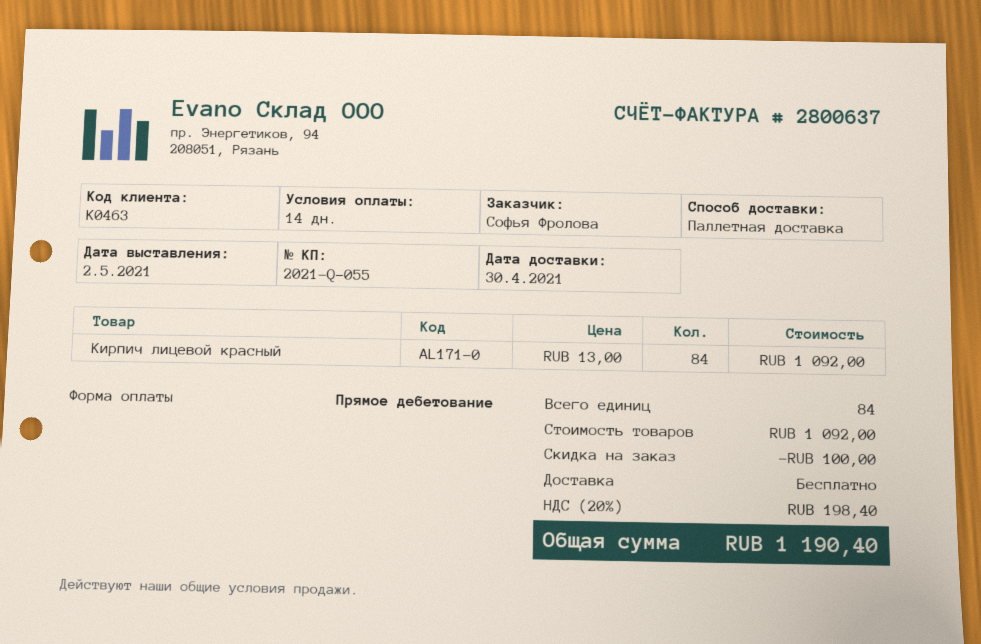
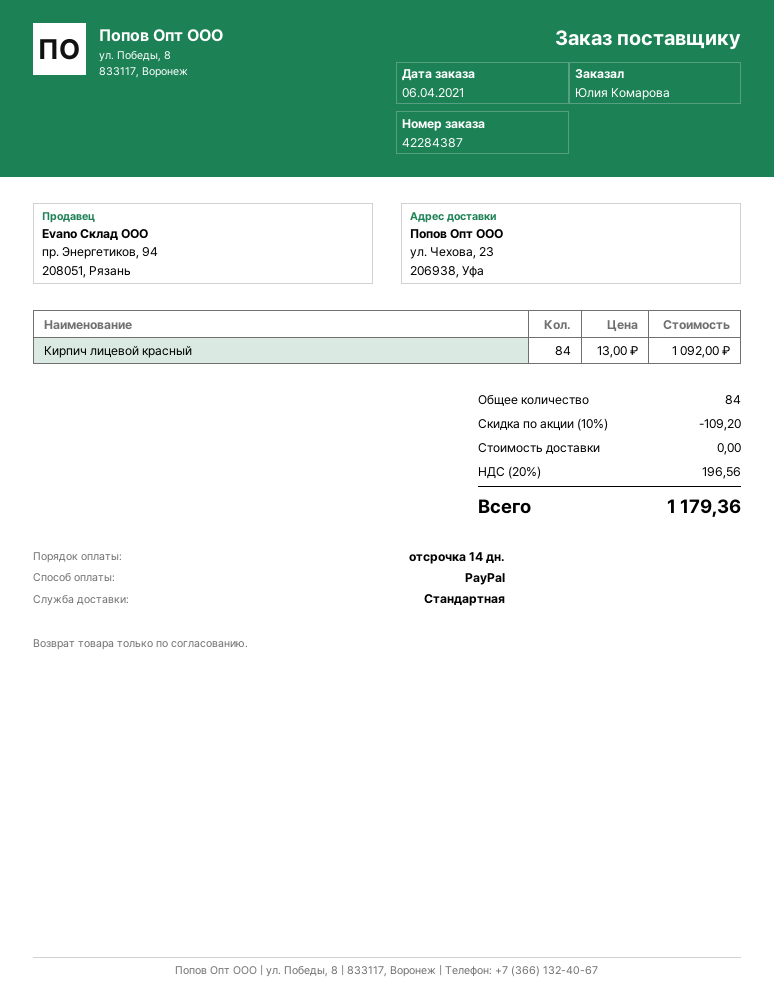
ordered by: Софья Фролова -> Юлия Комарова
payment method: direct debit -> PayPal
shipping method: pallet freight -> standard
discount: 100.00 -> 109.20
tax: 20% = 198.40 -> 20% = 196.56
total: 1190.40 -> 1179.36

